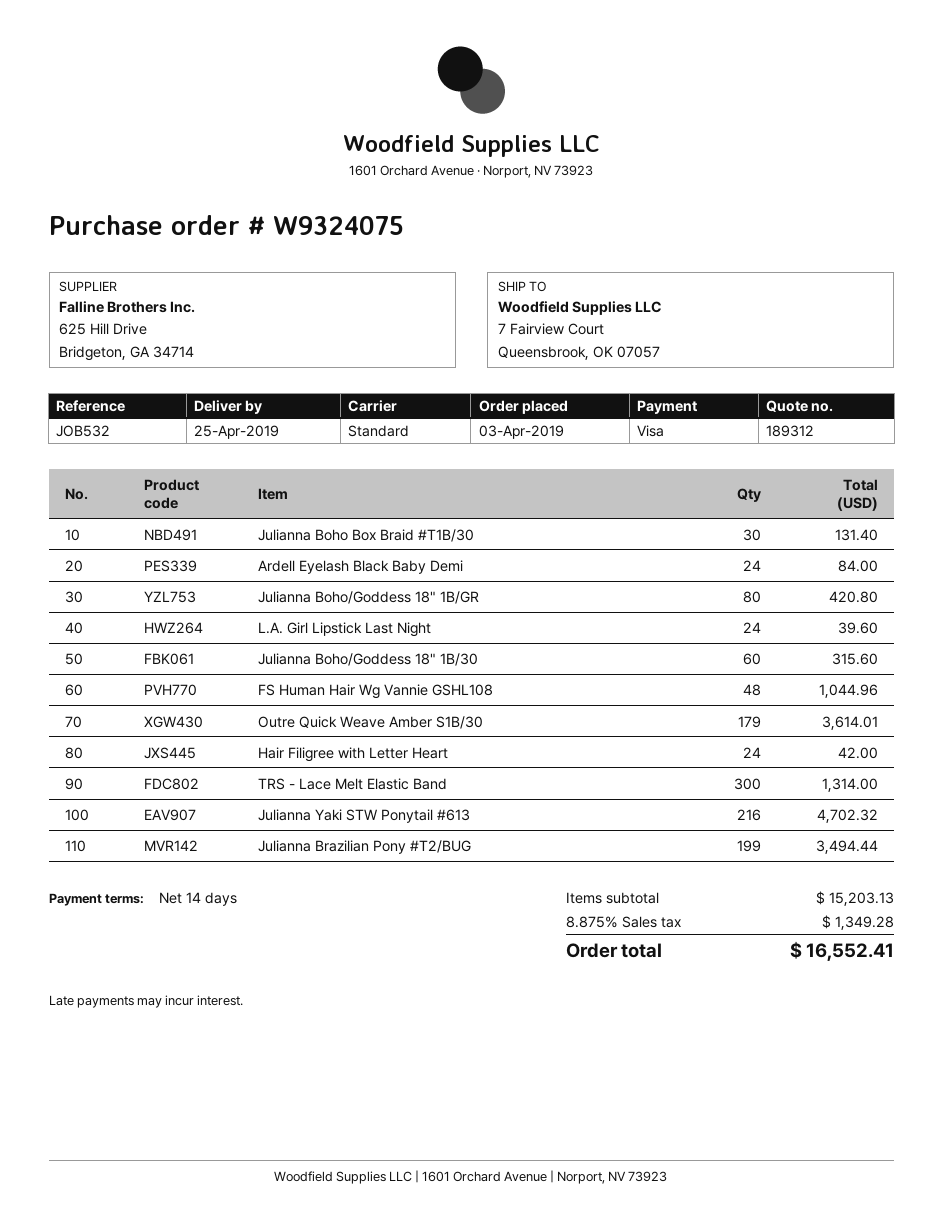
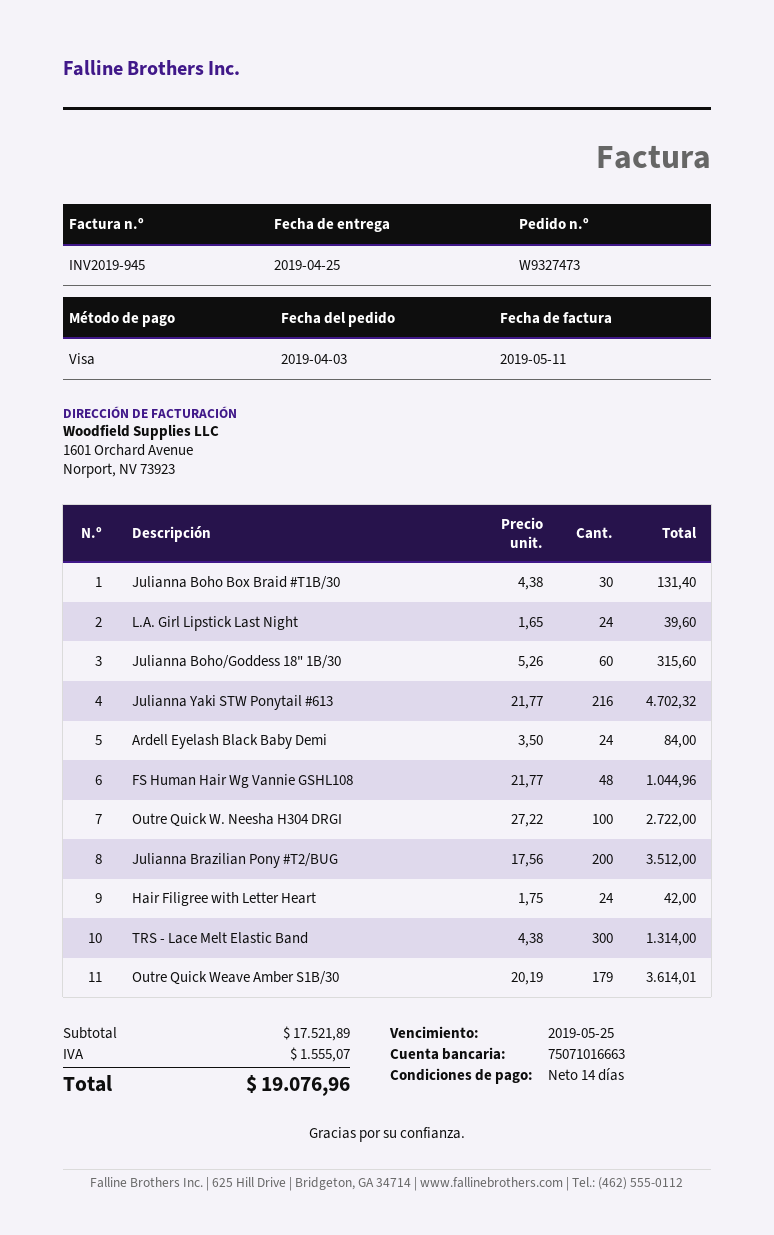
order number: W9324075 -> W9327473
Julianna Boho/Goddess 18" 1B/GR: 80 for 420.80 -> none
Julianna Brazilian Pony #T2/BUG: 199 for 3494.44 -> 200 for 3512.00
Outre Quick W. Neesha H304 DRGI: none -> 100 for 2722.00
subtotal: 15203.13 -> 17521.89
tax: 1349.28 -> 1555.07
total: 16552.41 -> 19076.96

